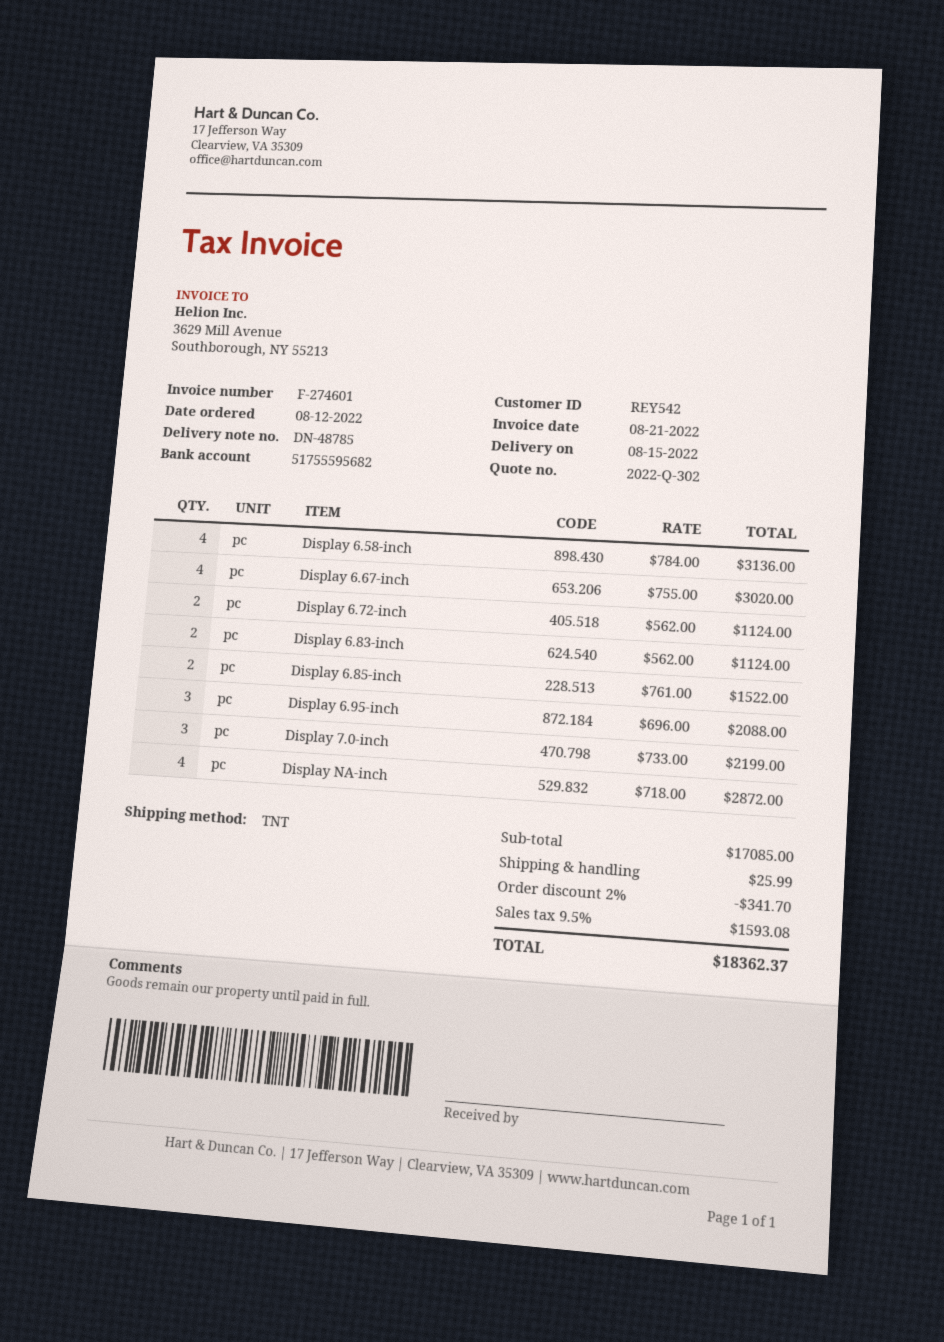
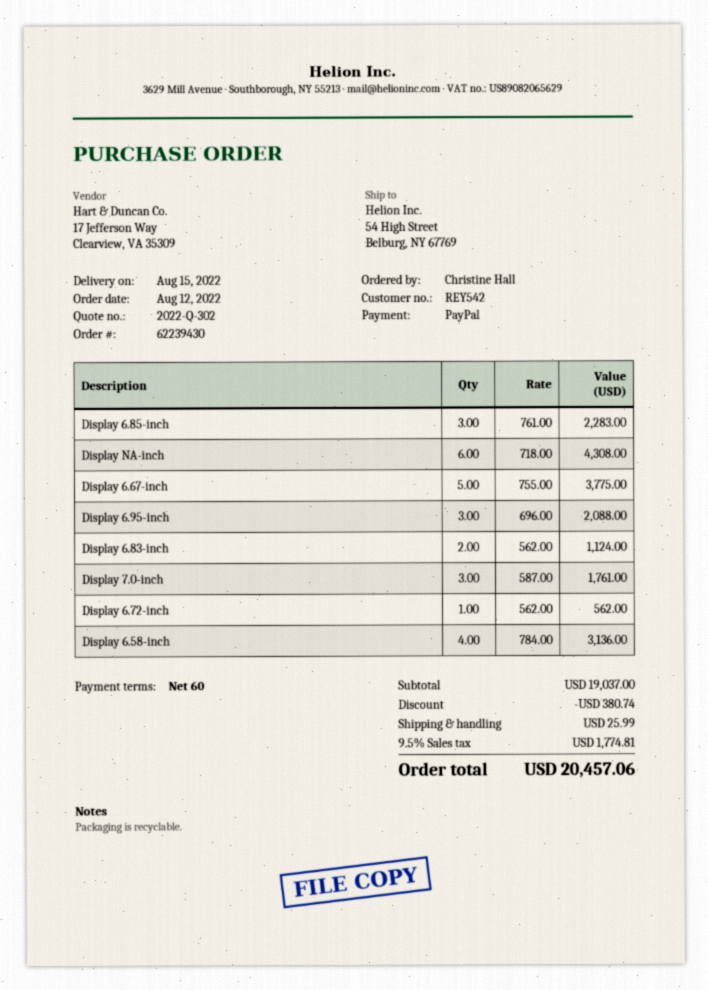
Display 6.67-inch: 4 x 755.00 = 3020.00 -> 5 x 755.00 = 3775.00
Display 6.72-inch: 2 x 562.00 = 1124.00 -> 1 x 562.00 = 562.00
Display 6.85-inch: 2 x 761.00 = 1522.00 -> 3 x 761.00 = 2283.00
Display 7.0-inch: 3 x 733.00 = 2199.00 -> 3 x 587.00 = 1761.00
Display NA-inch: 4 x 718.00 = 2872.00 -> 6 x 718.00 = 4308.00
subtotal: 17085.00 -> 19037.00
discount: 341.70 -> 380.74
tax: 9.5% = 1593.08 -> 9.5% = 1774.81
total: 18362.37 -> 20457.06

